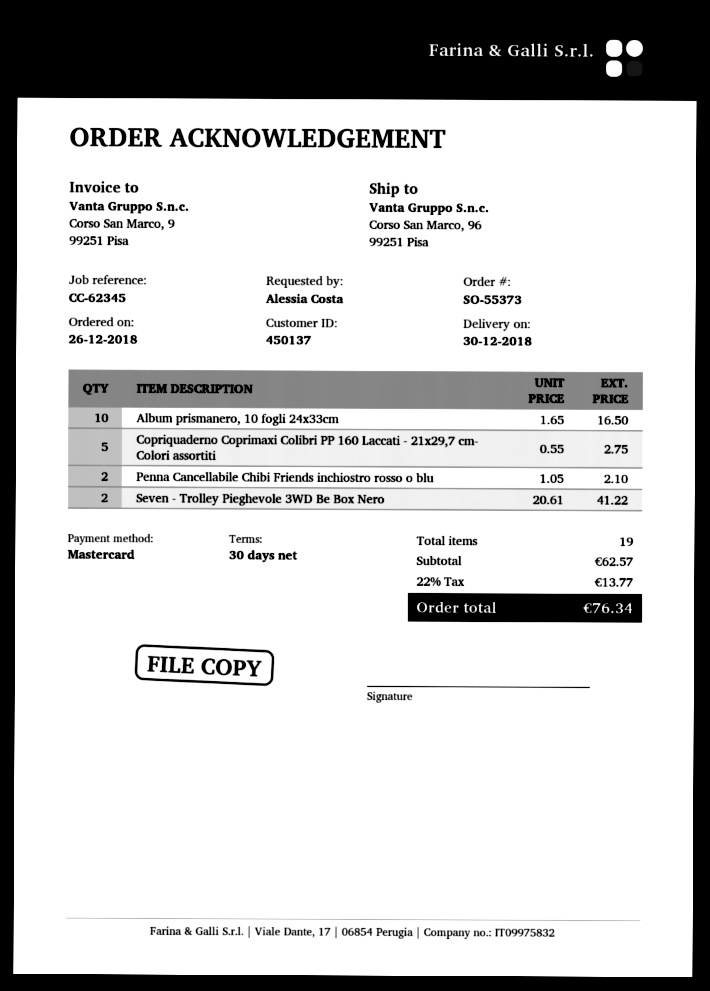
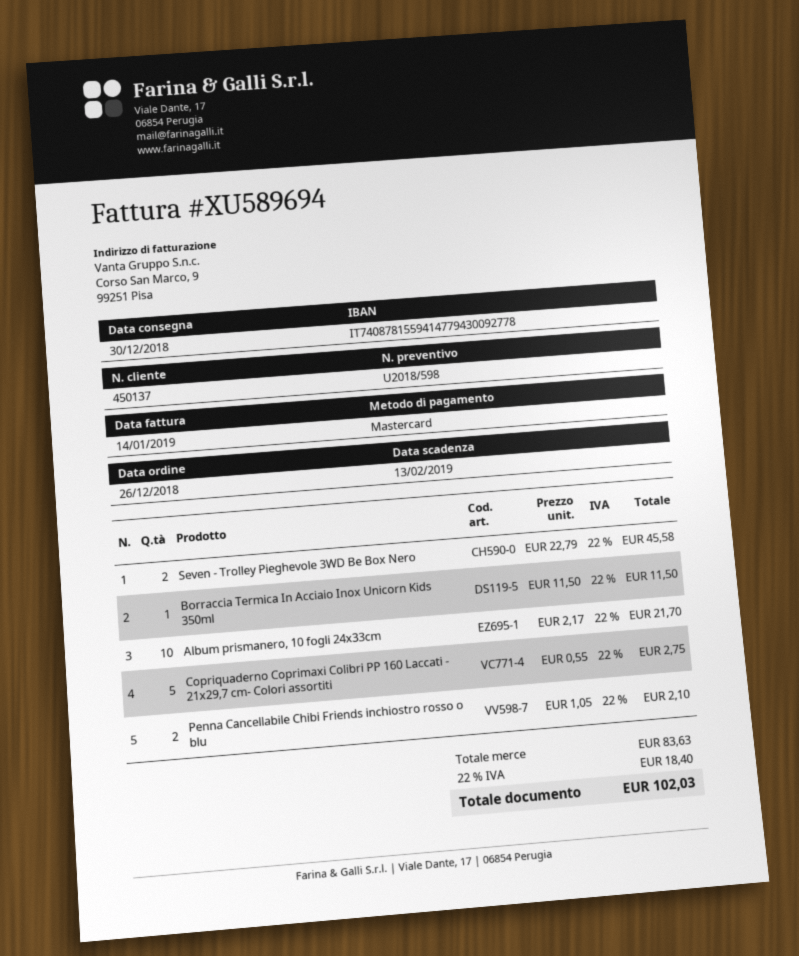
Album prismanero, 10 fogli 24x33cm: 10 x 1.65 = 16.50 -> 10 x 2.17 = 21.70
Seven - Trolley Pieghevole 3WD Be Box Nero: 2 x 20.61 = 41.22 -> 2 x 22.79 = 45.58
Borraccia Termica In Acciaio Inox Unicorn Kids 350ml: none -> 1 x 11.50 = 11.50
subtotal: 62.57 -> 83.63
tax: 22% = 13.77 -> 22% = 18.40
total: 76.34 -> 102.03

